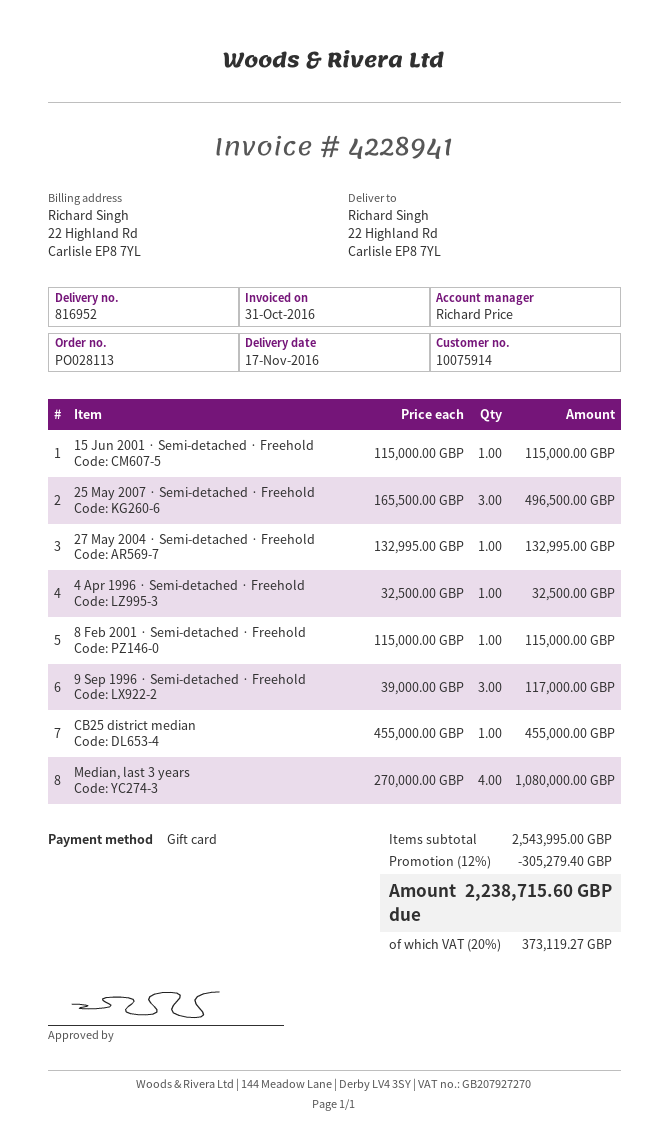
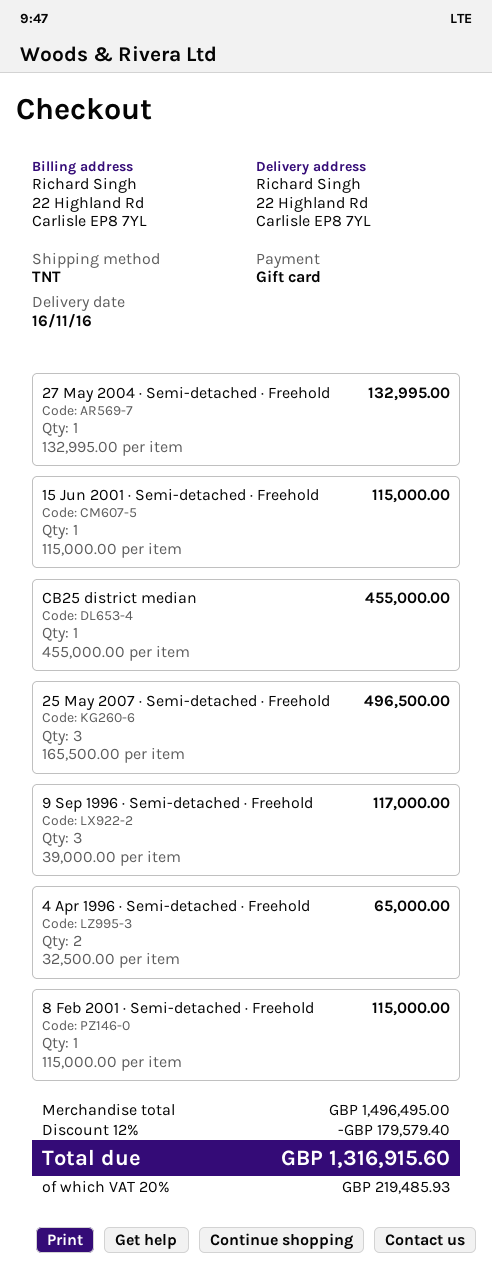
delivery date: 2016-11-17 -> 2016-11-16
4 Apr 1996 · Semi-detached · Freehold: 1 x 32500.00 = 32500.00 -> 2 x 32500.00 = 65000.00
Median, last 3 years: 4 x 270000.00 = 1080000.00 -> none
subtotal: 2543995.00 -> 1496495.00
discount: 12% = 305279.40 -> 12% = 179579.40
tax: 20% = 373119.27 -> 20% = 219485.93
total: 2238715.60 -> 1316915.60

